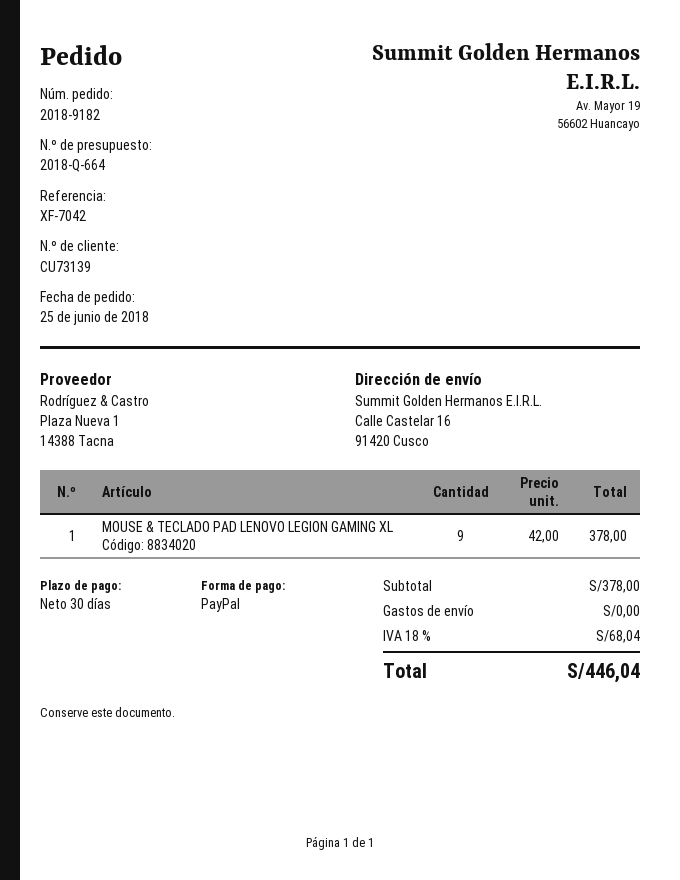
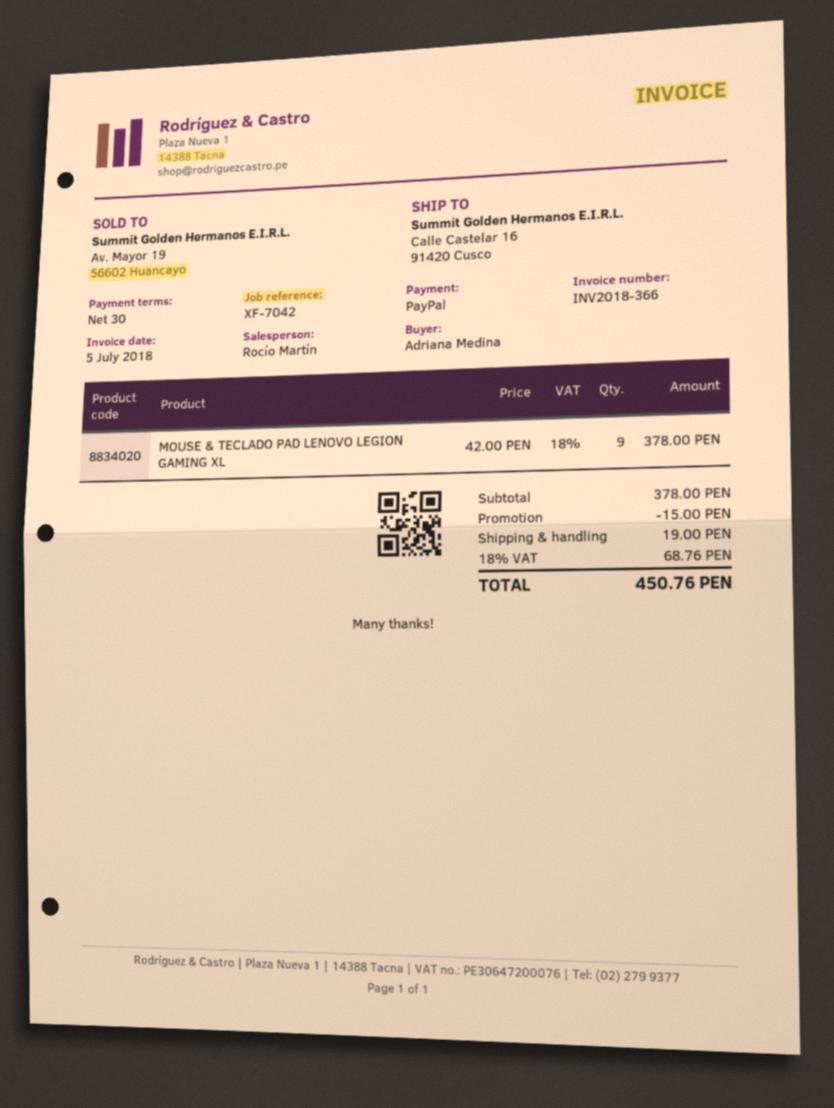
discount: none -> 15.00
shipping: 0.00 -> 19.00
tax: 18% = 68.04 -> 18% = 68.76
total: 446.04 -> 450.76

